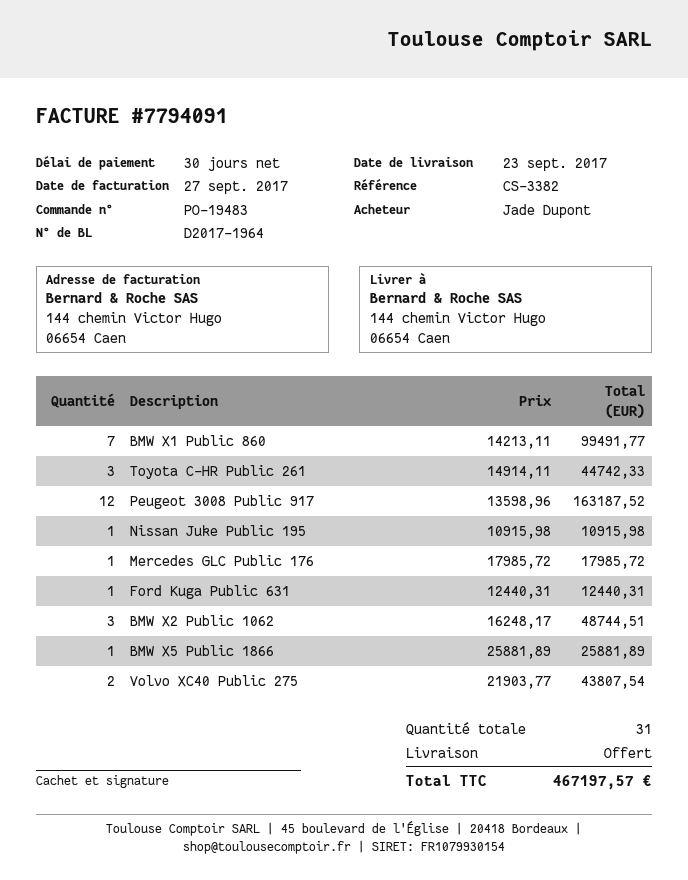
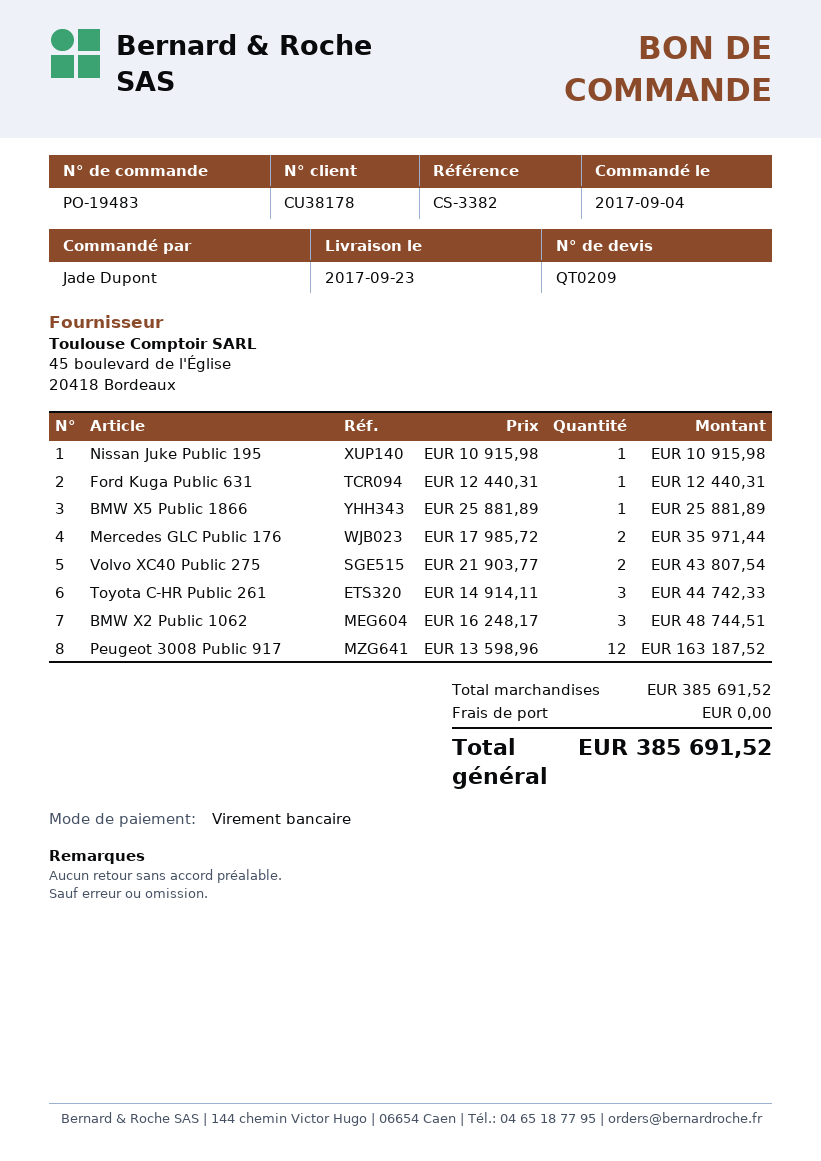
BMW X1 Public 860: 7 x 14213.11 = 99491.77 -> none
Mercedes GLC Public 176: 1 x 17985.72 = 17985.72 -> 2 x 17985.72 = 35971.44
total: 467197.57 -> 385691.52

